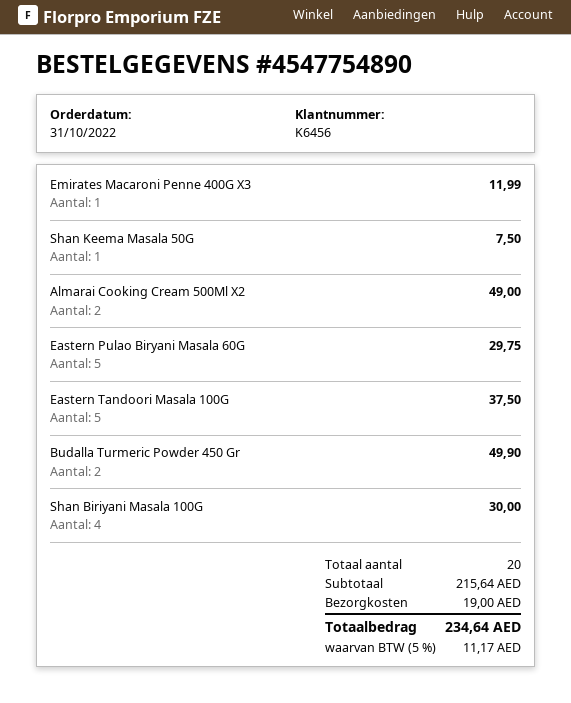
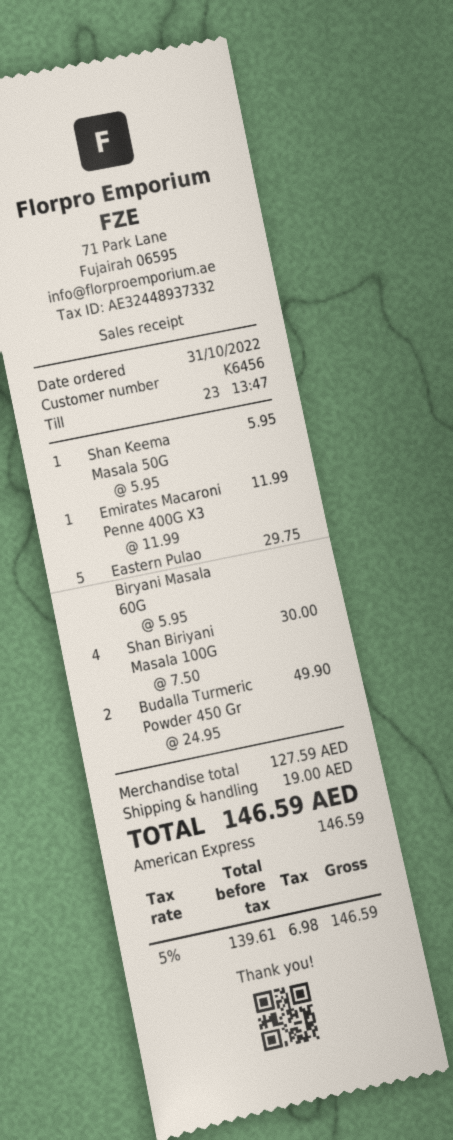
Shan Keema Masala 50G: 1 for 7.50 -> 1 for 5.95
Almarai Cooking Cream 500Ml X2: 2 for 49.00 -> none
Eastern Tandoori Masala 100G: 5 for 37.50 -> none
subtotal: 215.64 -> 127.59
tax: 5% = 11.17 -> 5% = 6.98
total: 234.64 -> 146.59

